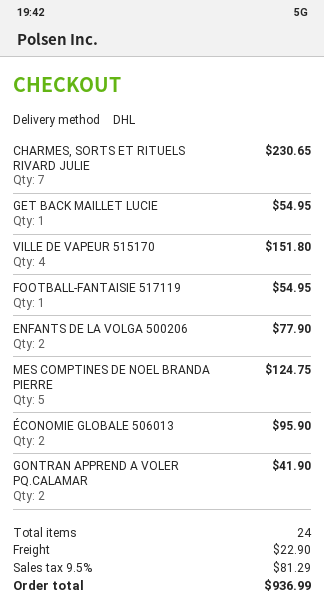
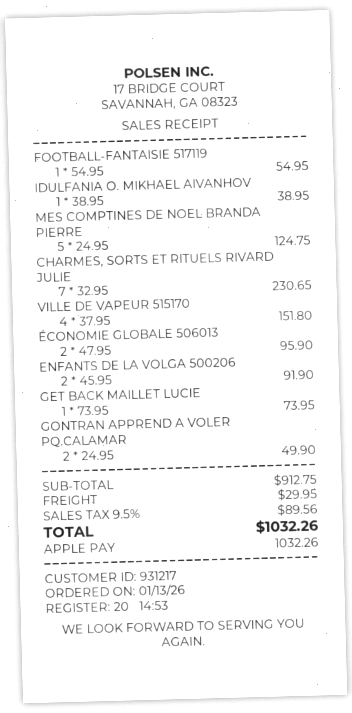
GET BACK MAILLET LUCIE: 1 for 54.95 -> 1 for 73.95
ENFANTS DE LA VOLGA 500206: 2 for 77.90 -> 2 for 91.90
GONTRAN APPREND A VOLER PQ.CALAMAR: 2 for 41.90 -> 2 for 49.90
IDULFANIA O. MIKHAEL AIVANHOV: none -> 1 for 38.95
shipping: 22.90 -> 29.95
tax: 9.5% = 81.29 -> 9.5% = 89.56
total: 936.99 -> 1032.26

